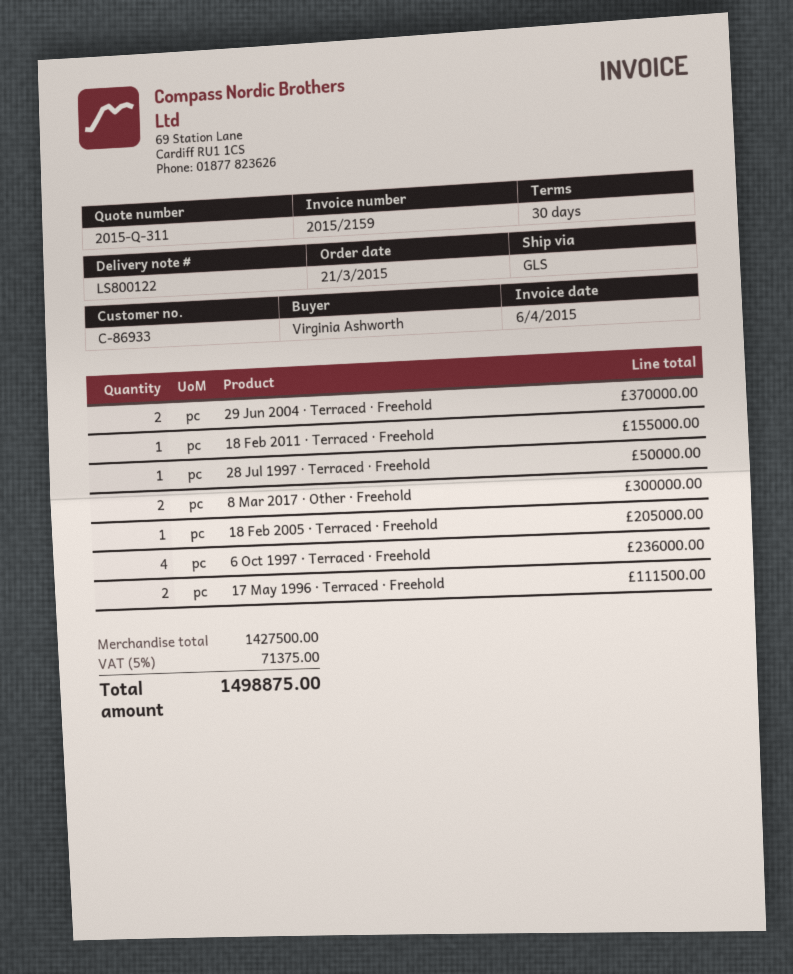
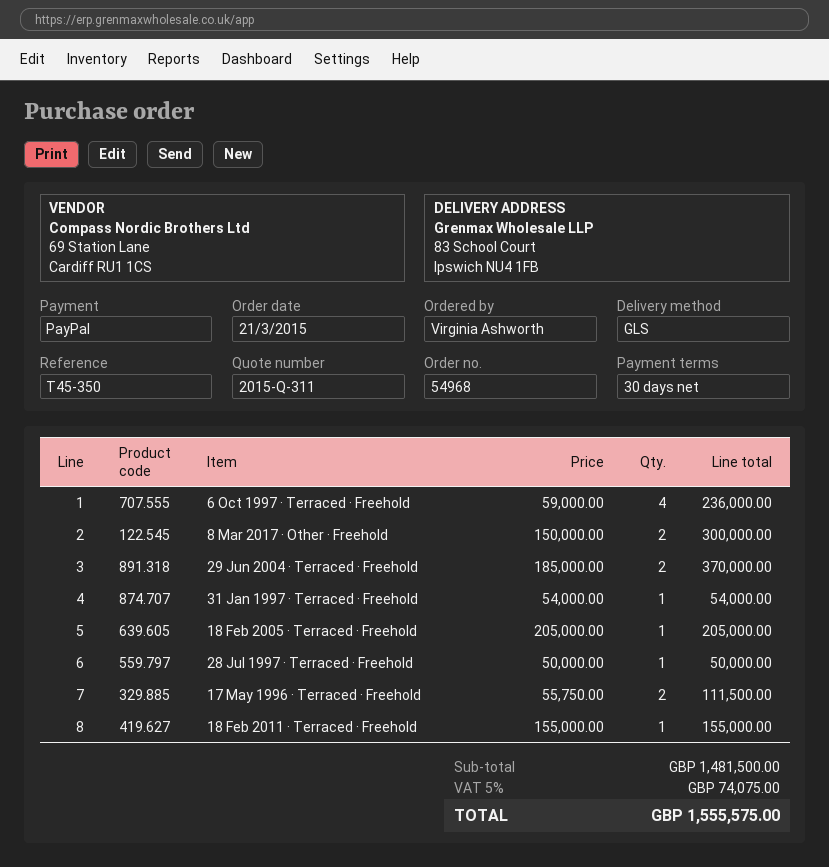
31 Jan 1997 · Terraced · Freehold: none -> 1 for 54000.00
subtotal: 1427500.00 -> 1481500.00
tax: 5% = 71375.00 -> 5% = 74075.00
total: 1498875.00 -> 1555575.00

